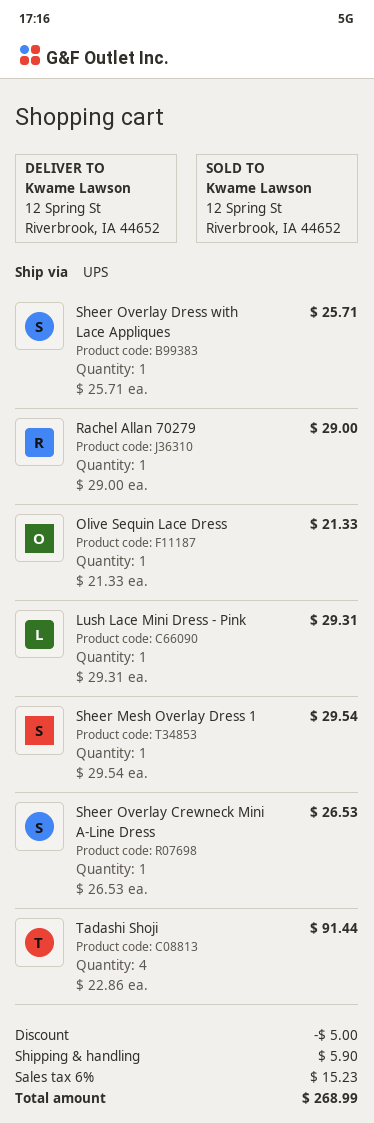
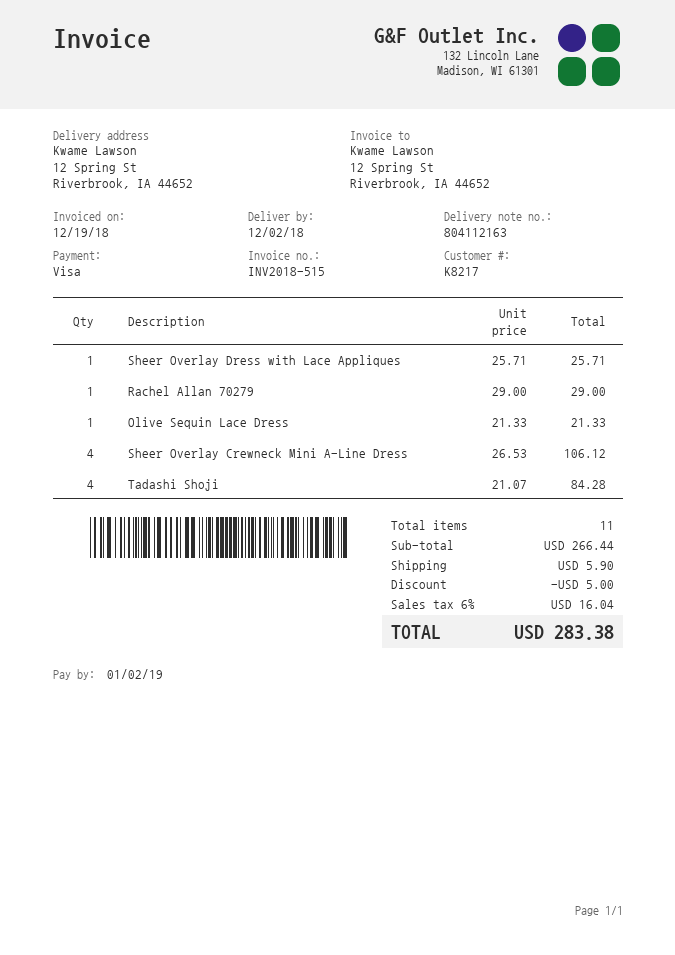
Lush Lace Mini Dress - Pink: 1 x 29.31 = 29.31 -> none
Sheer Mesh Overlay Dress 1: 1 x 29.54 = 29.54 -> none
Sheer Overlay Crewneck Mini A-Line Dress: 1 x 26.53 = 26.53 -> 4 x 26.53 = 106.12
Tadashi Shoji: 4 x 22.86 = 91.44 -> 4 x 21.07 = 84.28
tax: 6% = 15.23 -> 6% = 16.04
total: 268.99 -> 283.38

